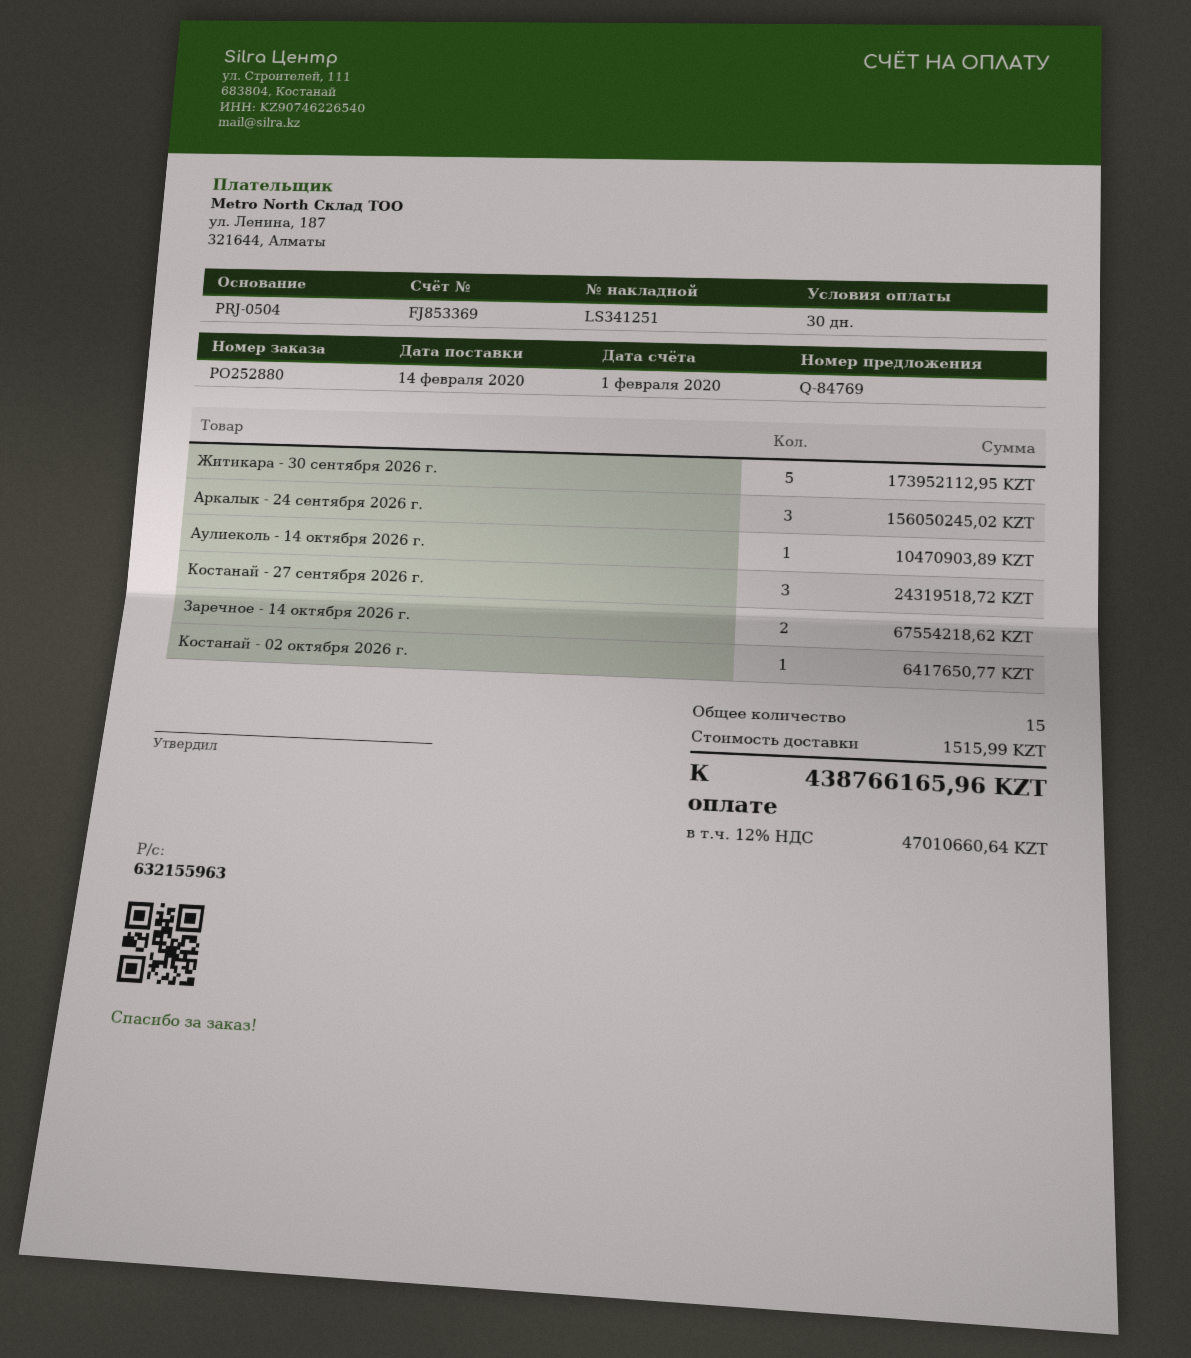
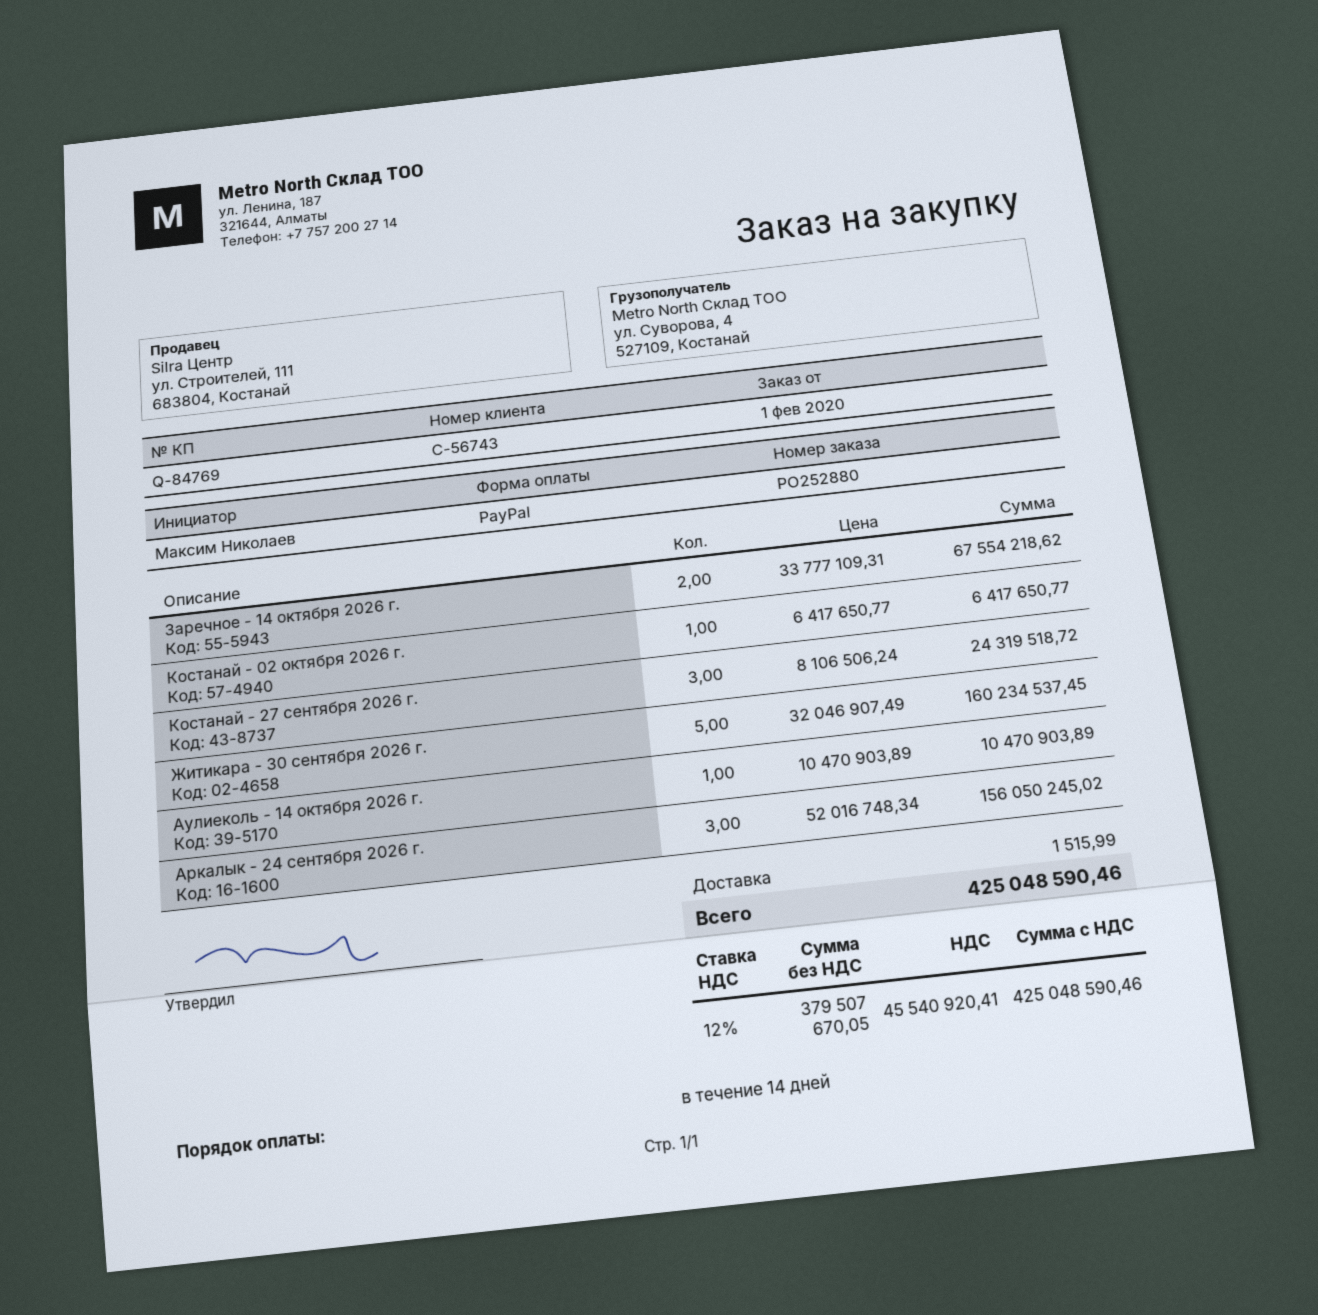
payment terms: 30 days -> 14 days
Житикара - 30 сентября 2026 г.: 5 for 173952112.95 -> 5 for 160234537.45
tax: 12% = 47010660.64 -> 12% = 45540920.41
total: 438766165.96 -> 425048590.46

